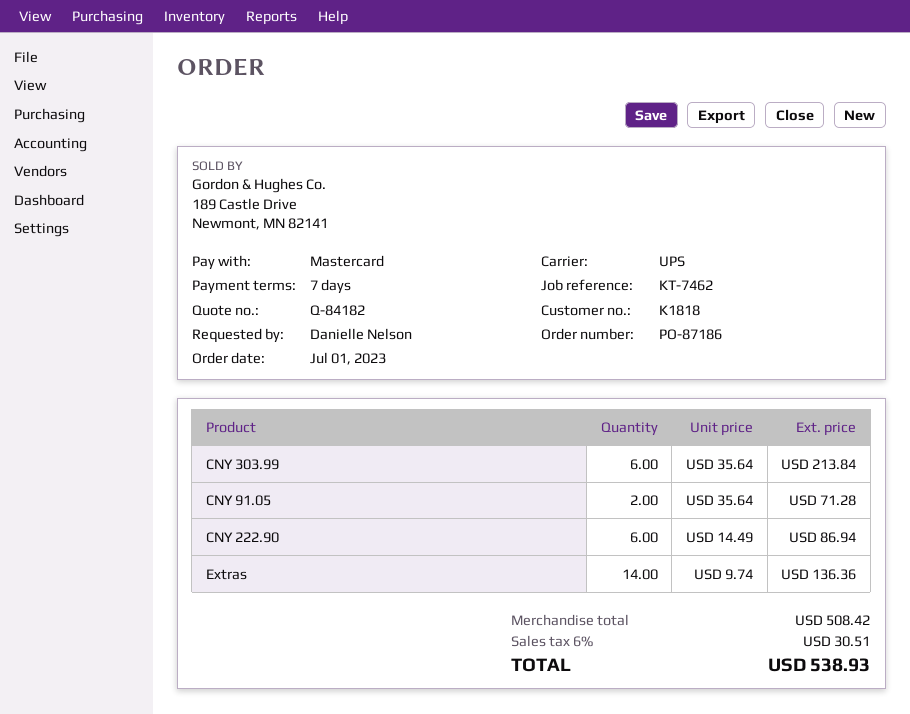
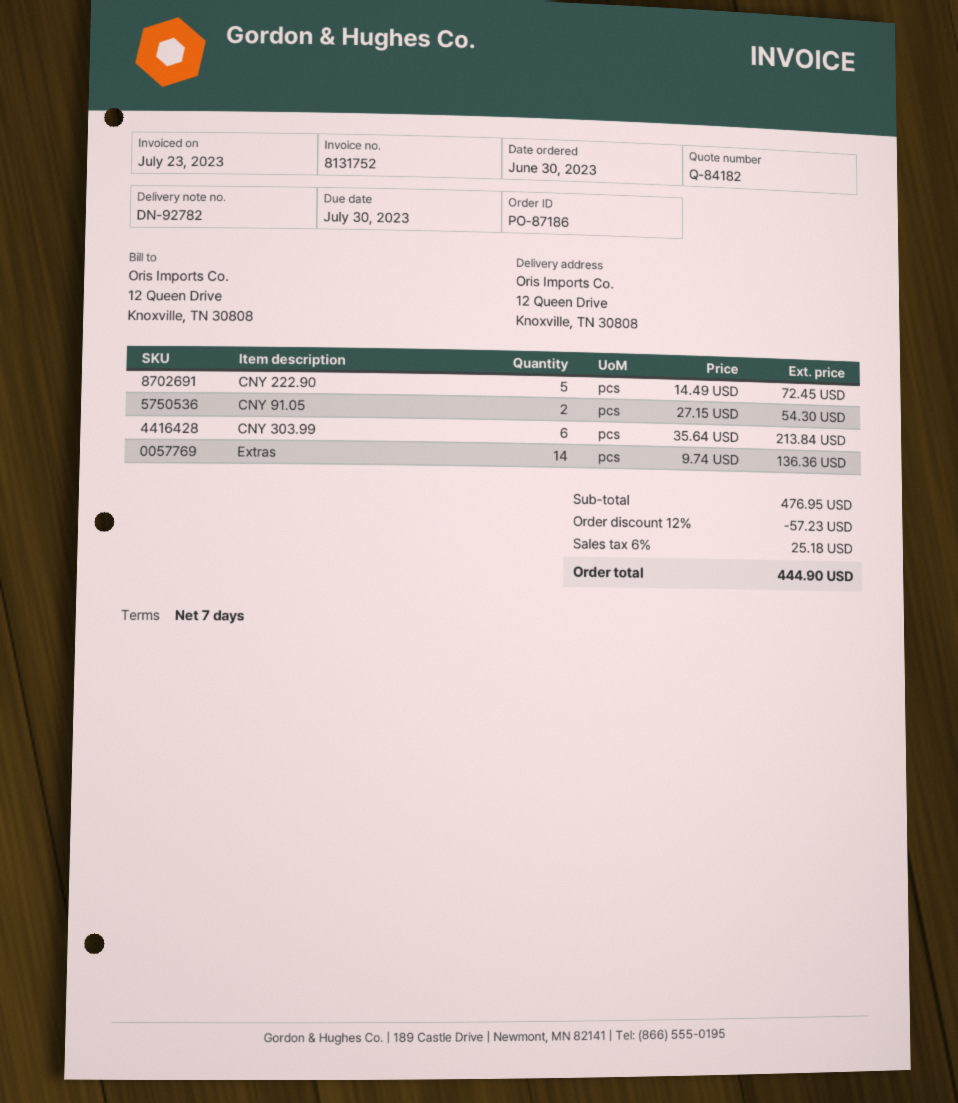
order date: 2023-07-01 -> 2023-06-30
CNY 91.05: 2 x 35.64 = 71.28 -> 2 x 27.15 = 54.30
CNY 222.90: 6 x 14.49 = 86.94 -> 5 x 14.49 = 72.45
subtotal: 508.42 -> 476.95
discount: none -> 12% = 57.23
tax: 6% = 30.51 -> 6% = 25.18
total: 538.93 -> 444.90

